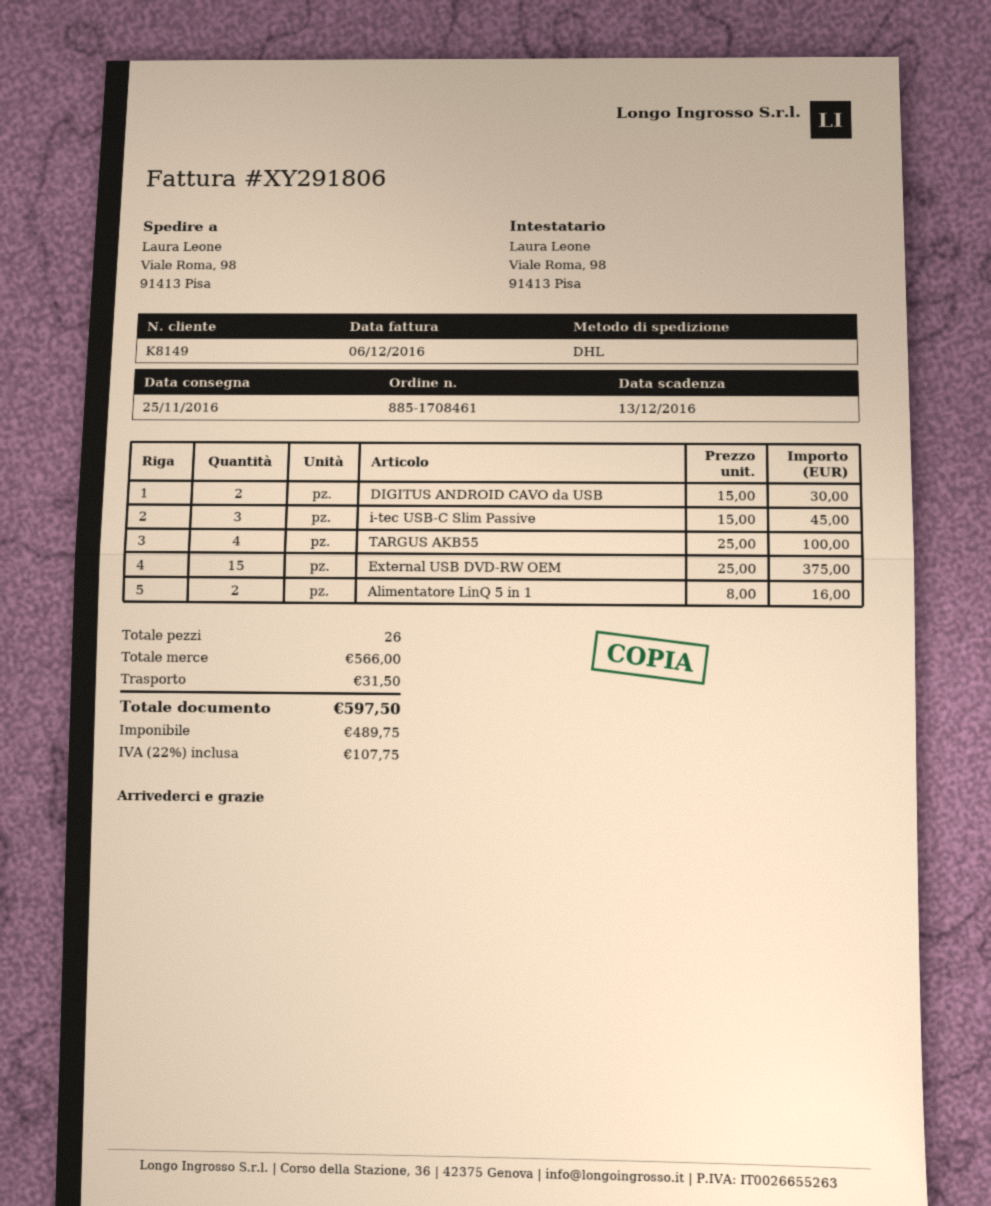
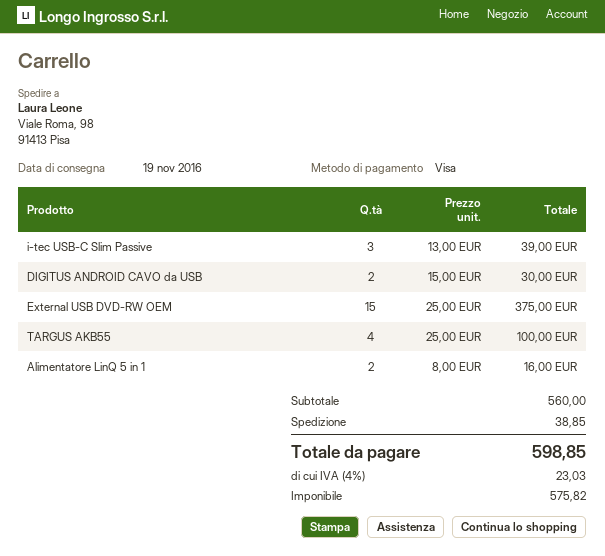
delivery date: 2016-11-25 -> 2016-11-19
i-tec USB-C Slim Passive: 3 x 15.00 = 45.00 -> 3 x 13.00 = 39.00
subtotal: 566.00 -> 560.00
shipping: 31.50 -> 38.85
net: 489.75 -> 575.82
tax: 22% = 107.75 -> 4% = 23.03
total: 597.50 -> 598.85

